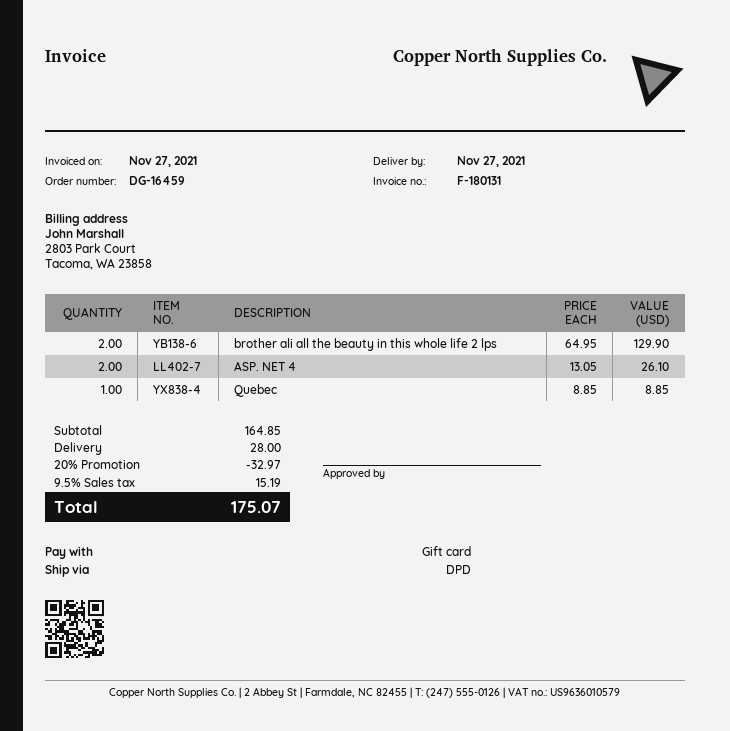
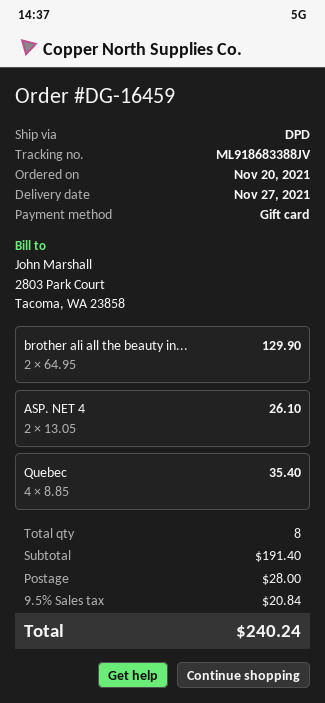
Quebec: 1 x 8.85 = 8.85 -> 4 x 8.85 = 35.40
subtotal: 164.85 -> 191.40
discount: 20% = 32.97 -> none
tax: 9.5% = 15.19 -> 9.5% = 20.84
total: 175.07 -> 240.24

